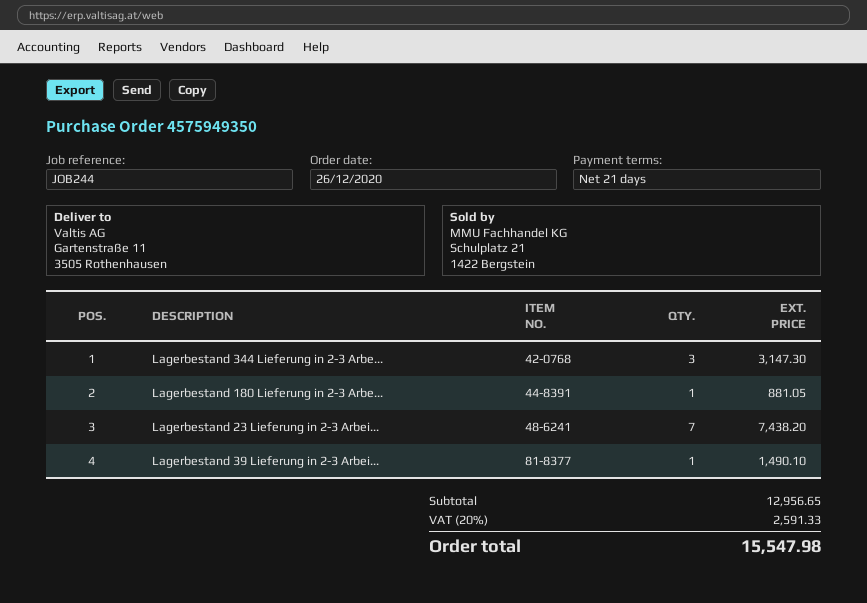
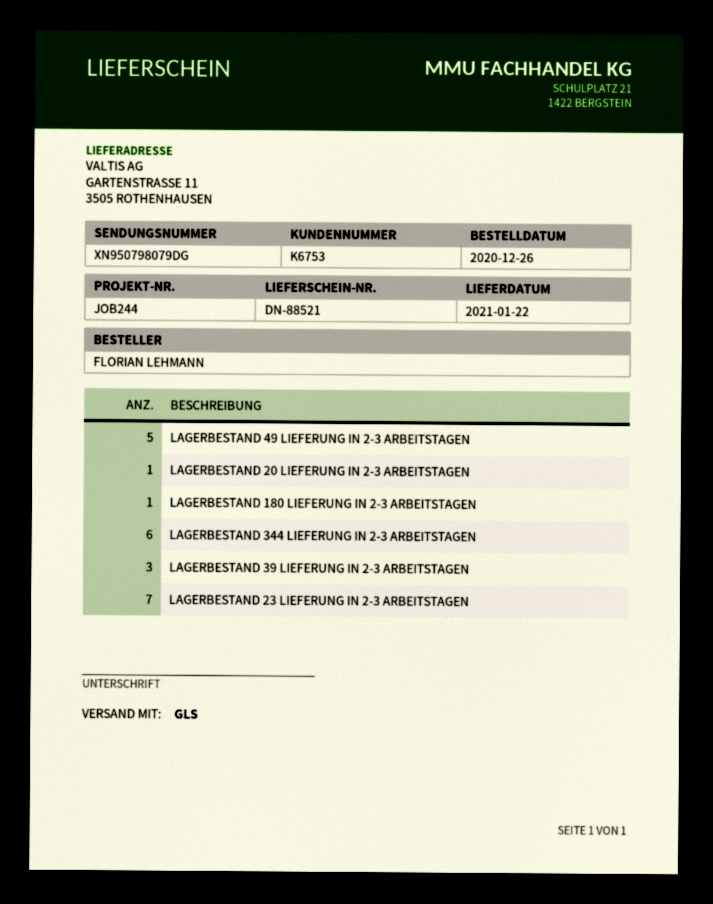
Lagerbestand 344 Lieferung in 2-3 Arbe...: 3 -> 6
Lagerbestand 39 Lieferung in 2-3 Arbei...: 1 -> 3
LAGERBESTAND 49 LIEFERUNG IN 2-3 ARBEITSTAGEN: none -> 5
LAGERBESTAND 20 LIEFERUNG IN 2-3 ARBEITSTAGEN: none -> 1

